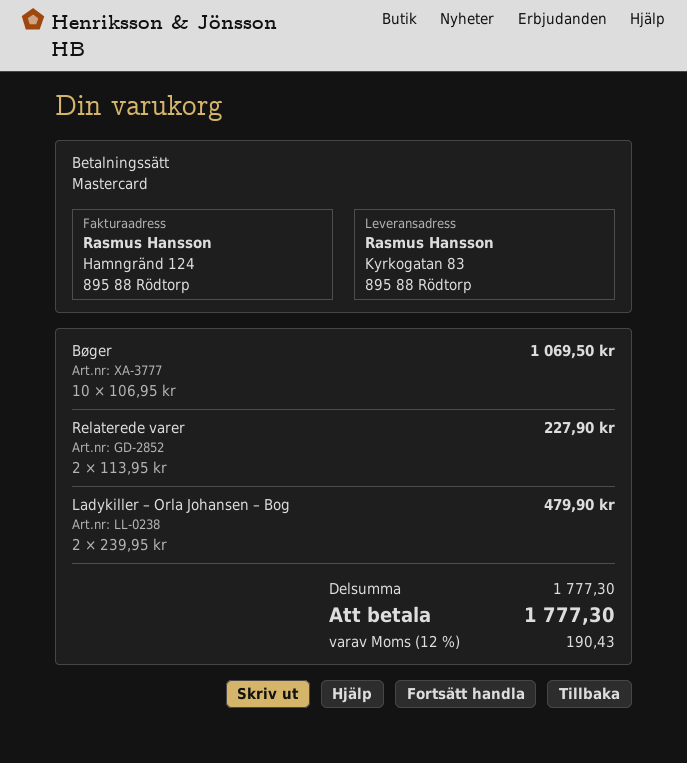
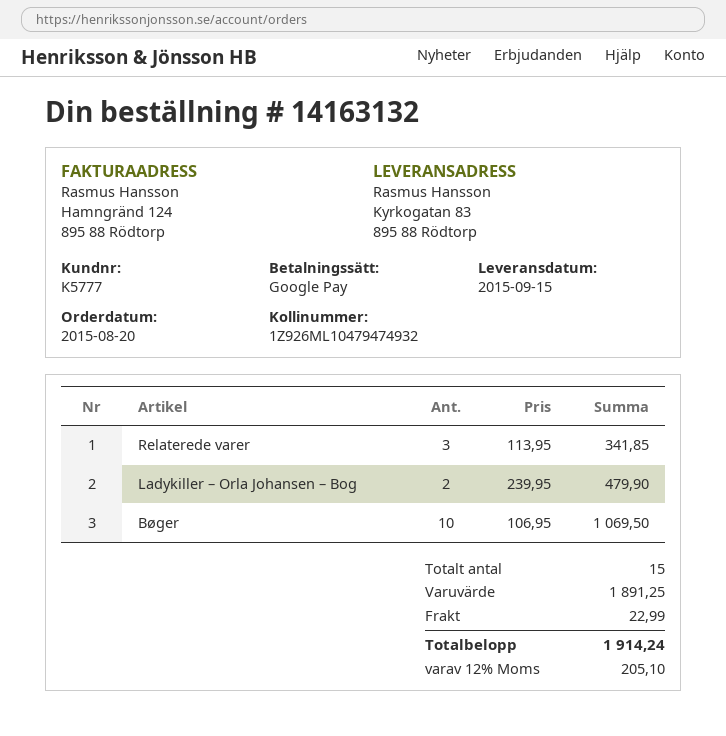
payment method: Mastercard -> Google Pay
Relaterede varer: 2 x 113.95 = 227.90 -> 3 x 113.95 = 341.85
subtotal: 1777.30 -> 1891.25
shipping: none -> 22.99
tax: 12% = 190.43 -> 12% = 205.10
total: 1777.30 -> 1914.24

